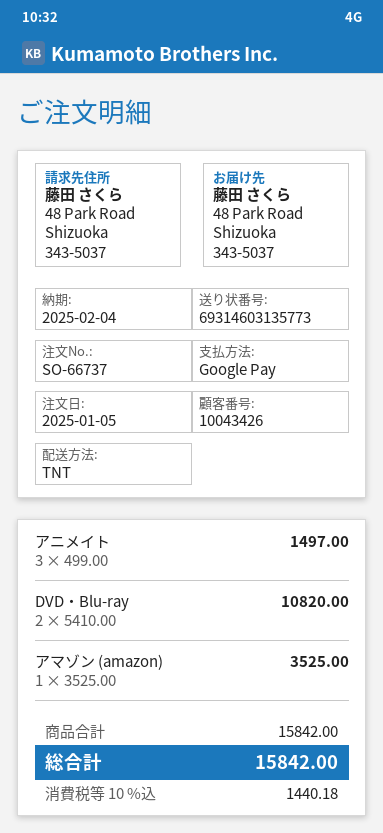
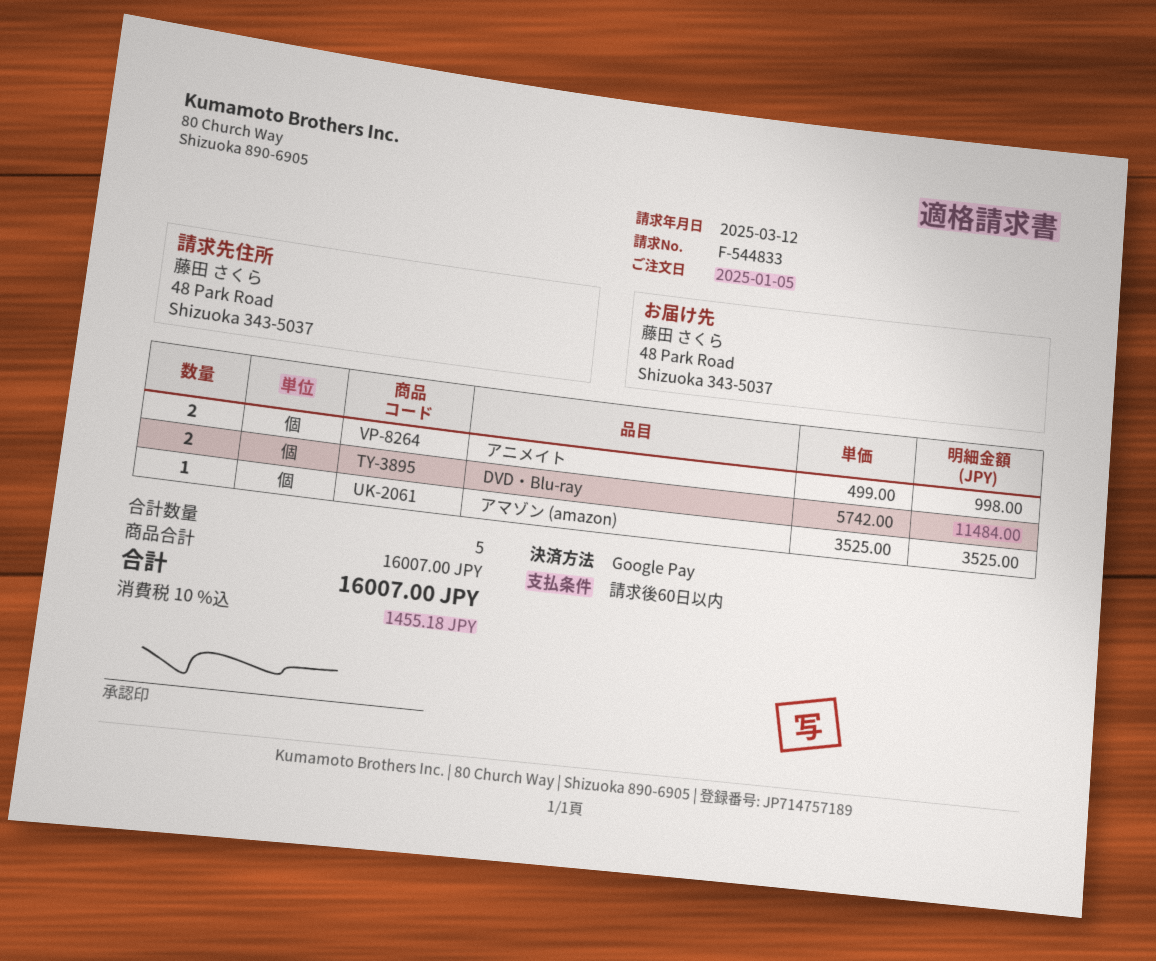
アニメイト: 3 x 499.00 = 1497.00 -> 2 x 499.00 = 998.00
DVD・Blu-ray: 2 x 5410.00 = 10820.00 -> 2 x 5742.00 = 11484.00
subtotal: 15842.00 -> 16007.00
tax: 10% = 1440.18 -> 10% = 1455.18
total: 15842.00 -> 16007.00

